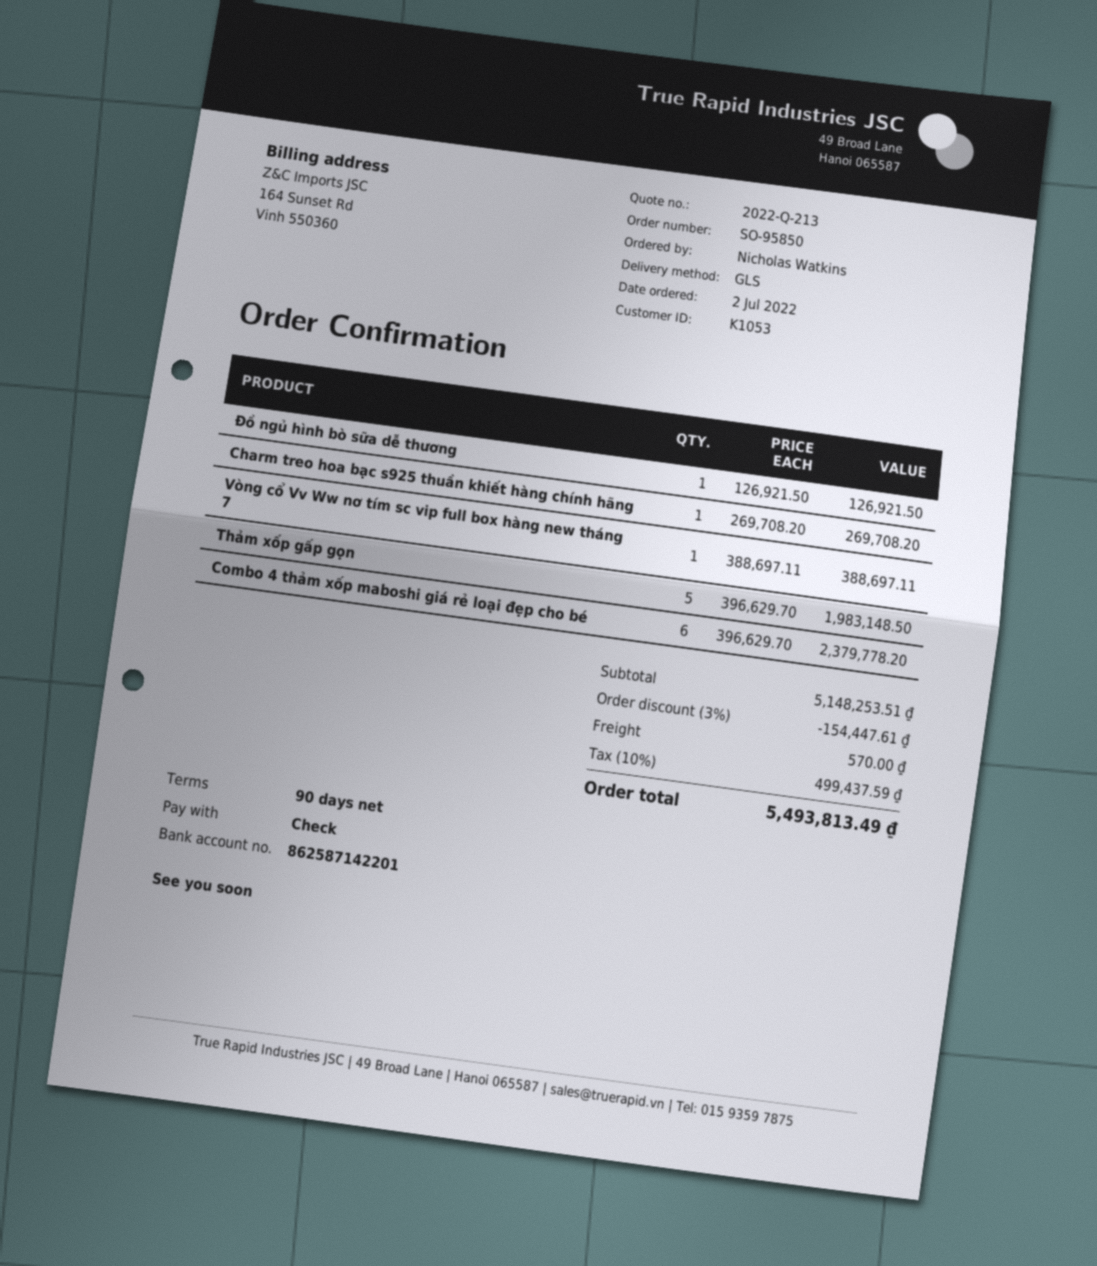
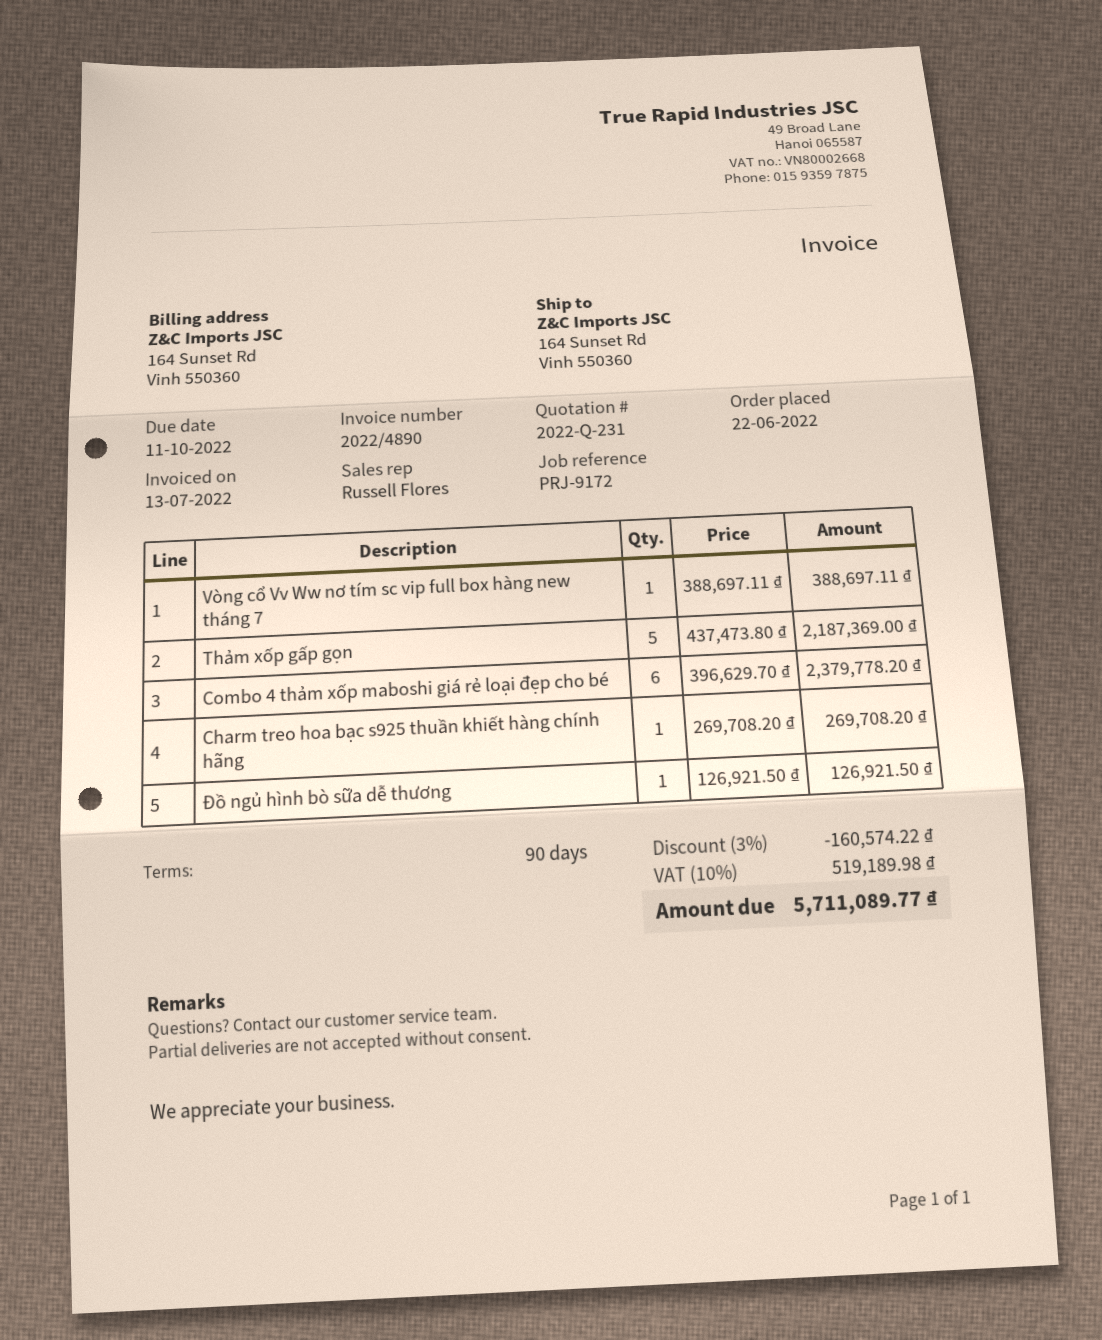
quote number: 2022-Q-213 -> 2022-Q-231
order date: 2022-07-02 -> 2022-06-22
Thảm xốp gấp gọn: 5 x 396629.70 = 1983148.50 -> 5 x 437473.80 = 2187369.00
discount: 3% = 154447.61 -> 3% = 160574.22
shipping: 570.00 -> none
tax: 10% = 499437.59 -> 10% = 519189.98
total: 5493813.49 -> 5711089.77

